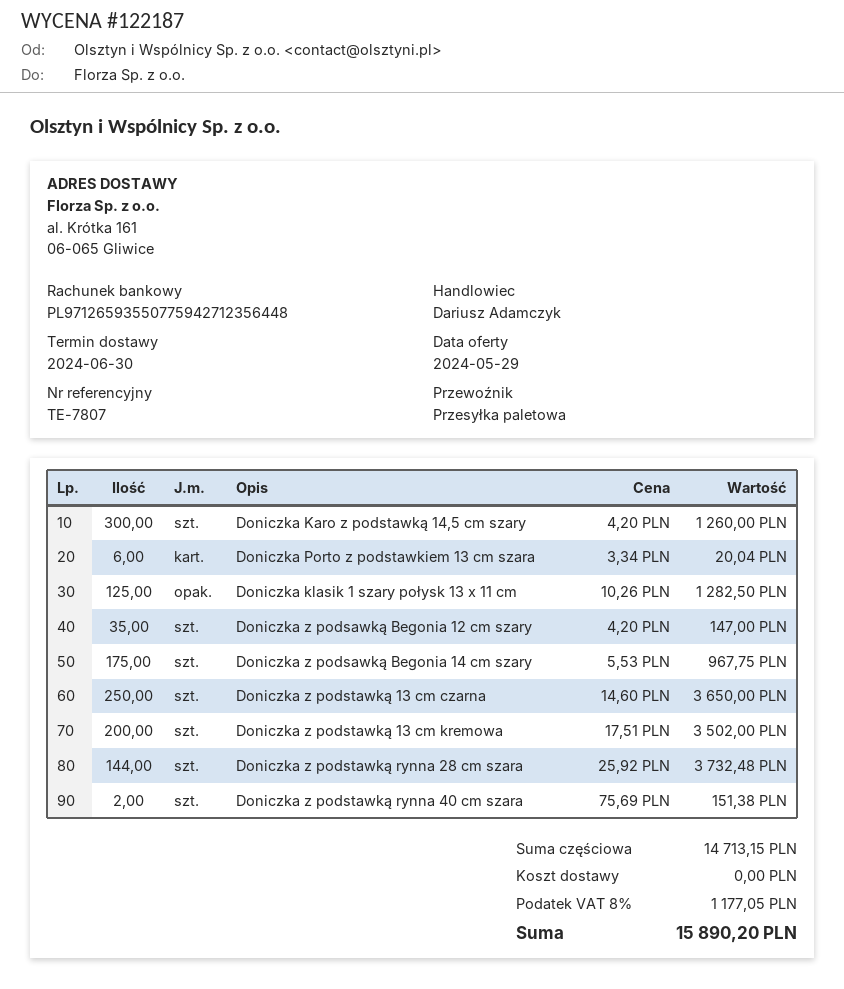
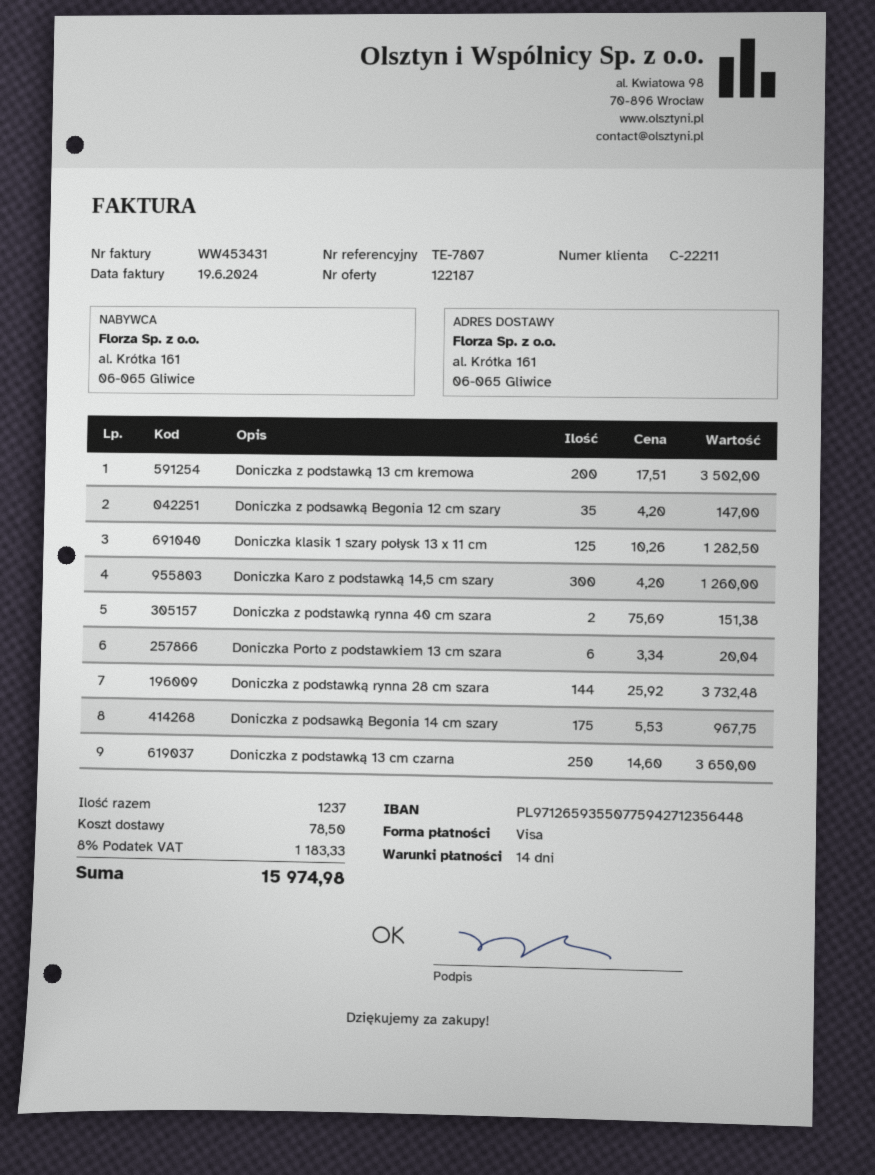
shipping: 0.00 -> 78.50
tax: 8% = 1177.05 -> 8% = 1183.33
total: 15890.20 -> 15974.98

